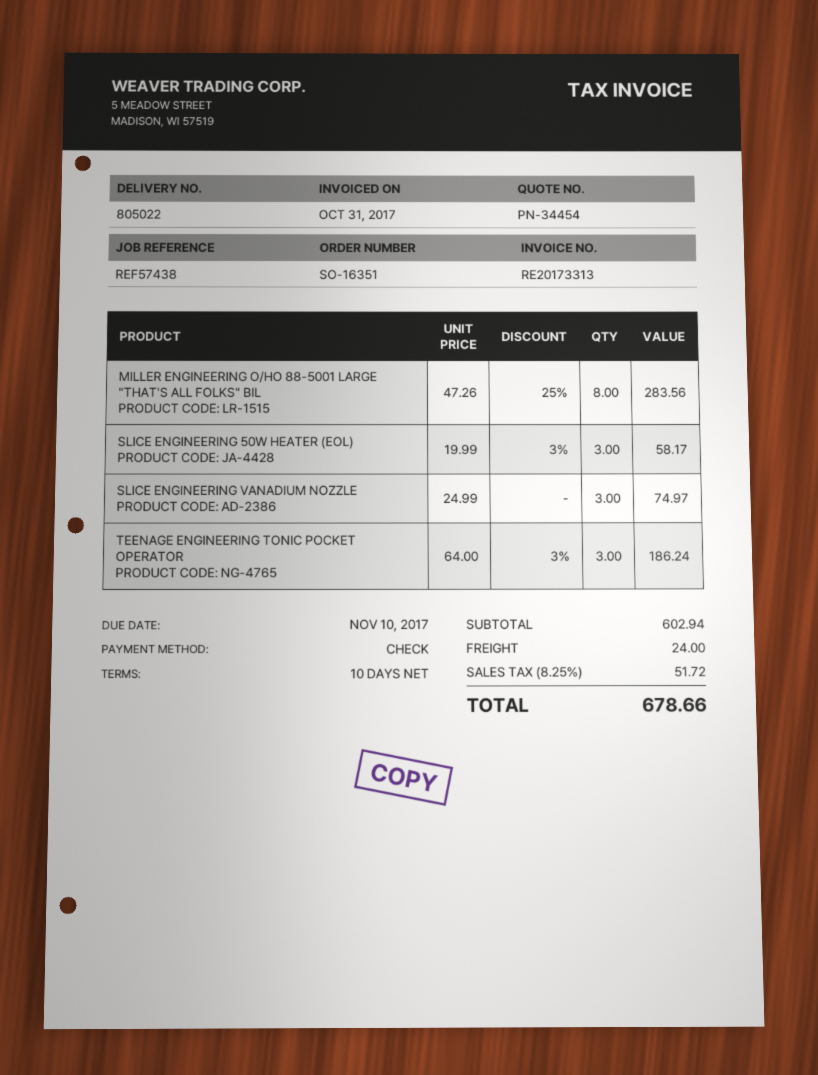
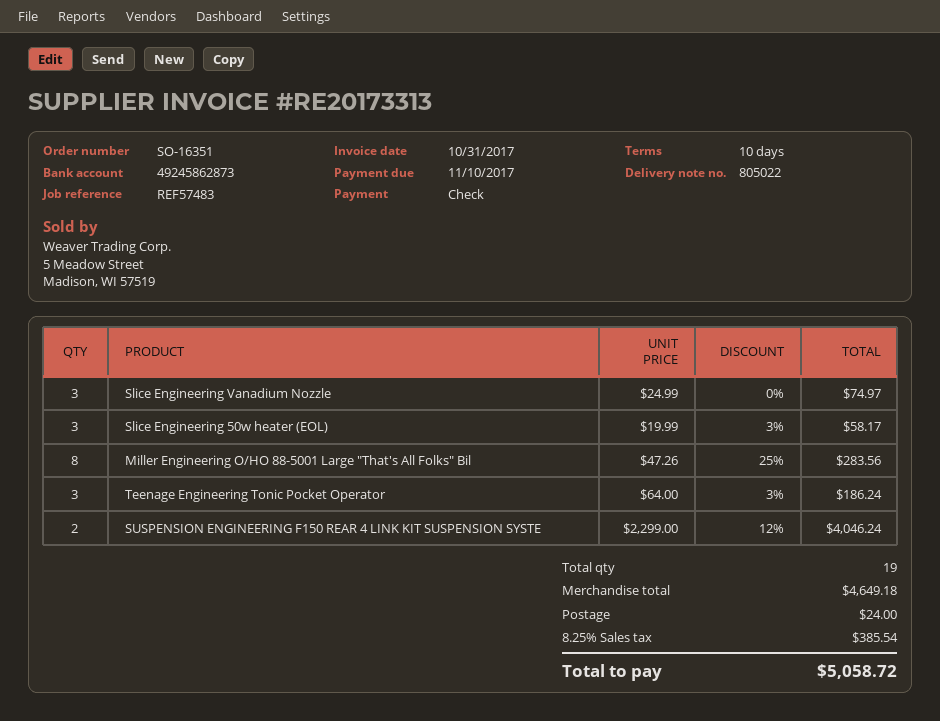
reference: REF57438 -> REF57483
SUSPENSION ENGINEERING F150 REAR 4 LINK KIT SUSPENSION SYSTE: none -> 2 x 2299.00 - 12% = 4046.24
subtotal: 602.94 -> 4649.18
tax: 8.25% = 51.72 -> 8.25% = 385.54
total: 678.66 -> 5058.72

